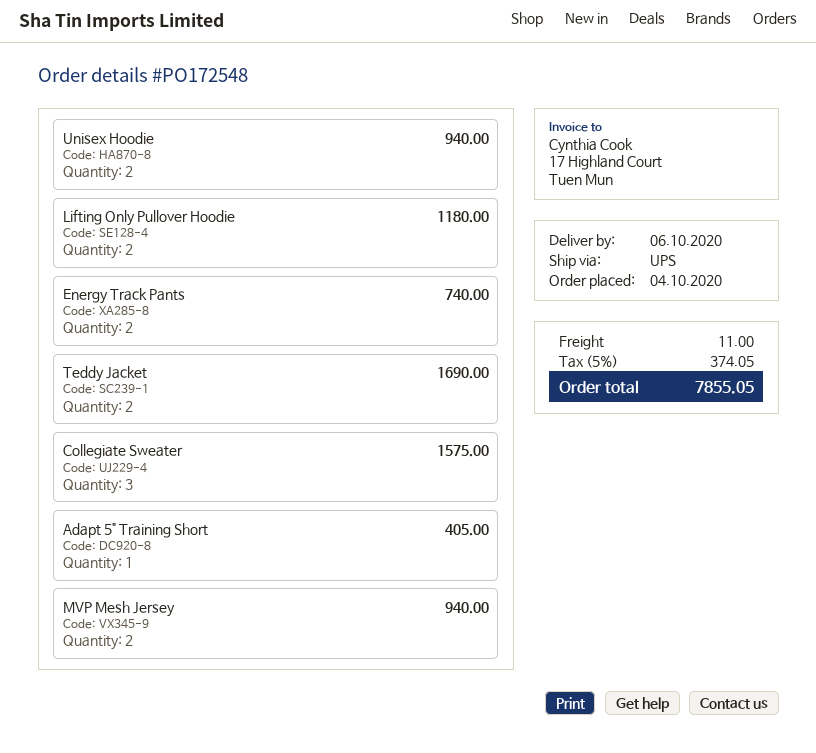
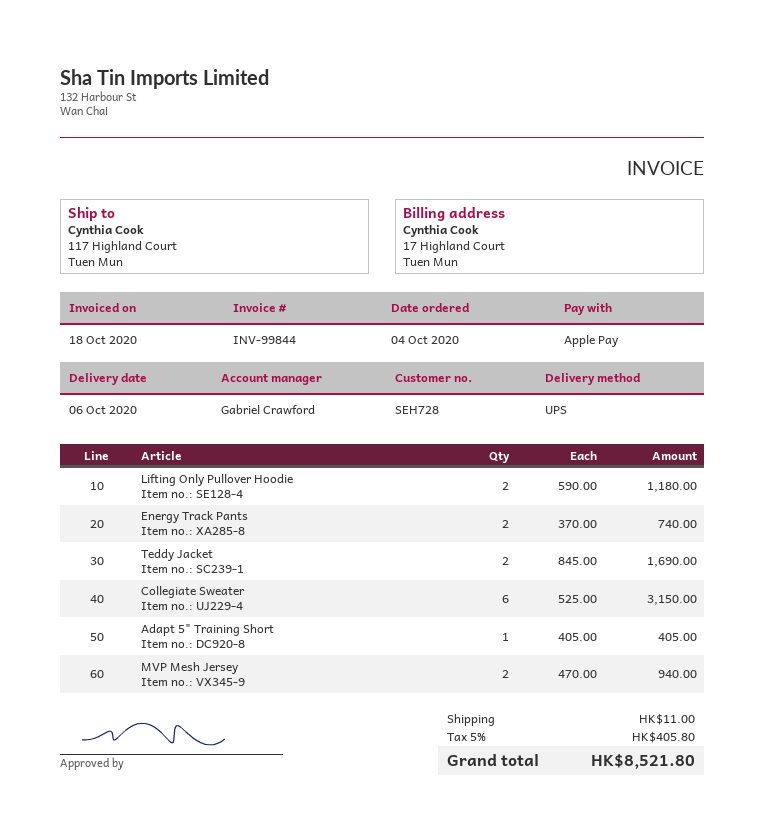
Unisex Hoodie: 2 for 940.00 -> none
Collegiate Sweater: 3 for 1575.00 -> 6 for 3150.00
tax: 5% = 374.05 -> 5% = 405.80
total: 7855.05 -> 8521.80

